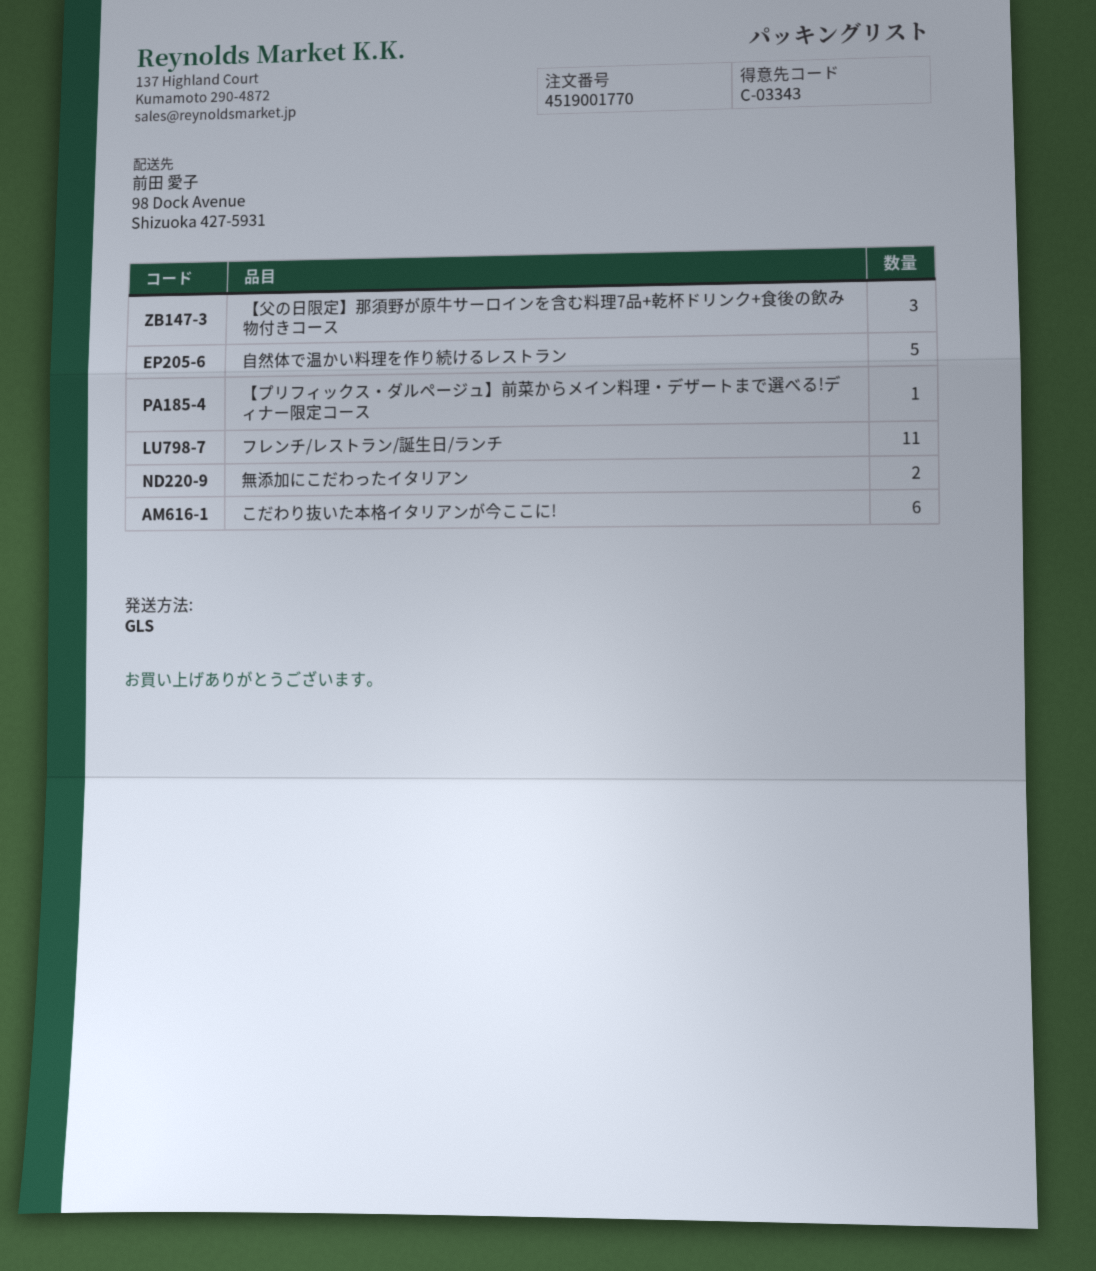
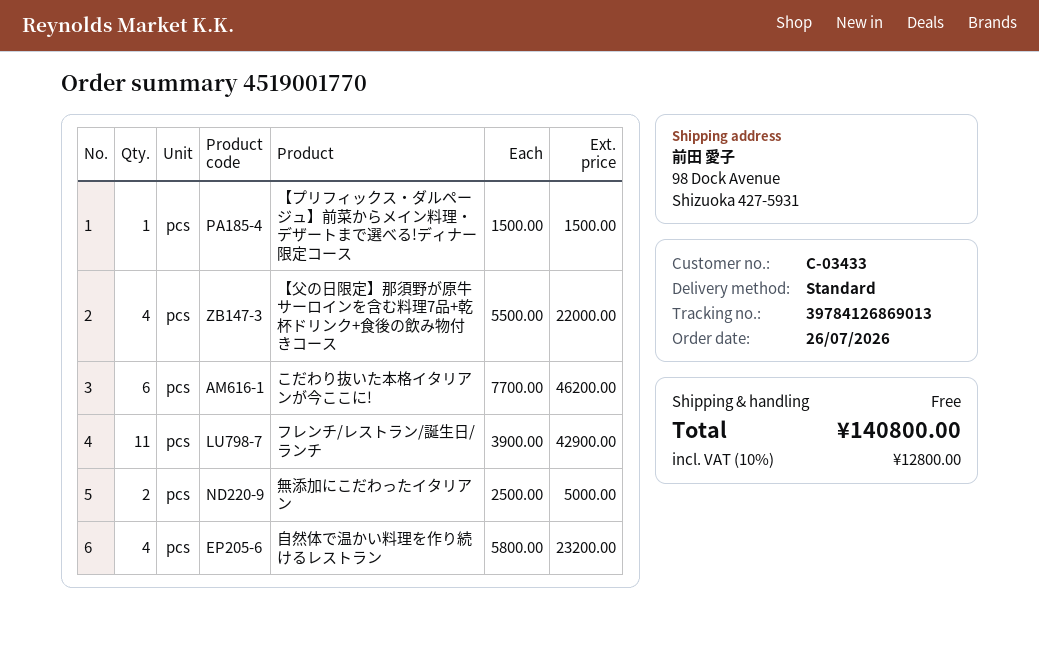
customer number: C-03343 -> C-03433
shipping method: GLS -> standard
【父の日限定】那須野が原牛サーロインを含む料理7品+乾杯ドリンク+食後の飲み物付きコース: 3 -> 4
自然体で温かい料理を作り続けるレストラン: 5 -> 4

